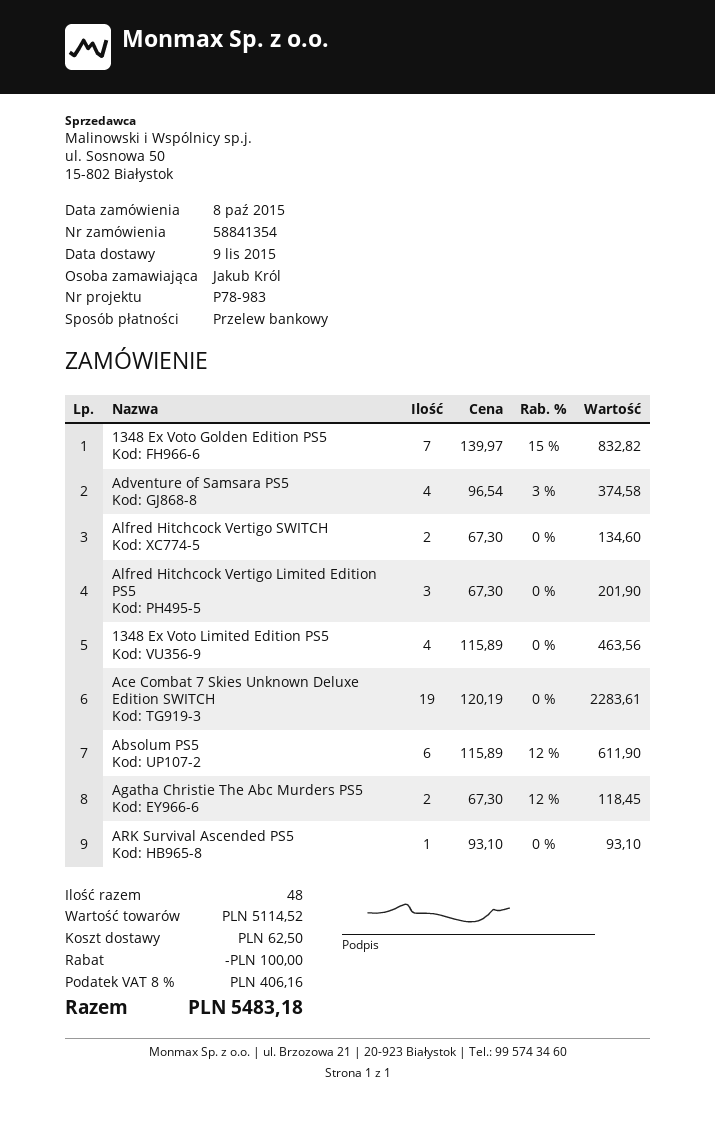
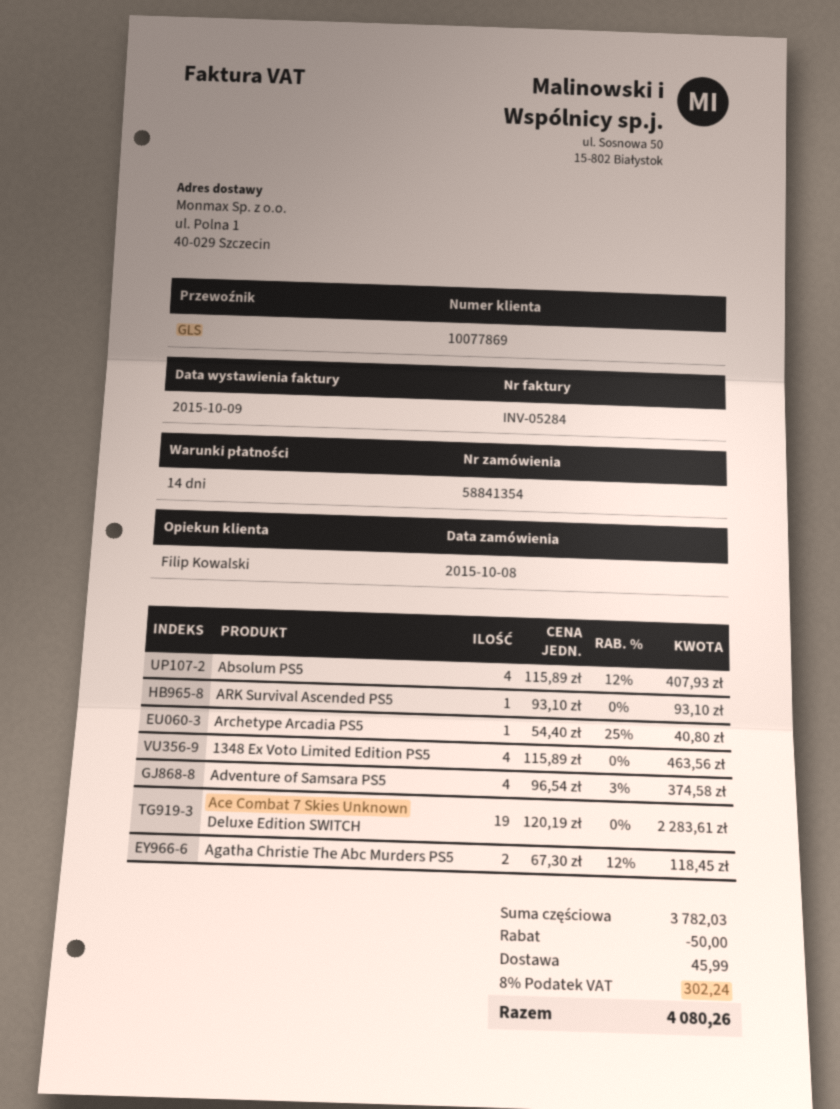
1348 Ex Voto Golden Edition PS5: 7 x 139.97 - 15% = 832.82 -> none
Alfred Hitchcock Vertigo SWITCH: 2 x 67.30 = 134.60 -> none
Alfred Hitchcock Vertigo Limited Edition PS5: 3 x 67.30 = 201.90 -> none
Absolum PS5: 6 x 115.89 - 12% = 611.90 -> 4 x 115.89 - 12% = 407.93
Archetype Arcadia PS5: none -> 1 x 54.40 - 25% = 40.80
subtotal: 5114.52 -> 3782.03
discount: 100.00 -> 50.00
shipping: 62.50 -> 45.99
tax: 8% = 406.16 -> 8% = 302.24
total: 5483.18 -> 4080.26

